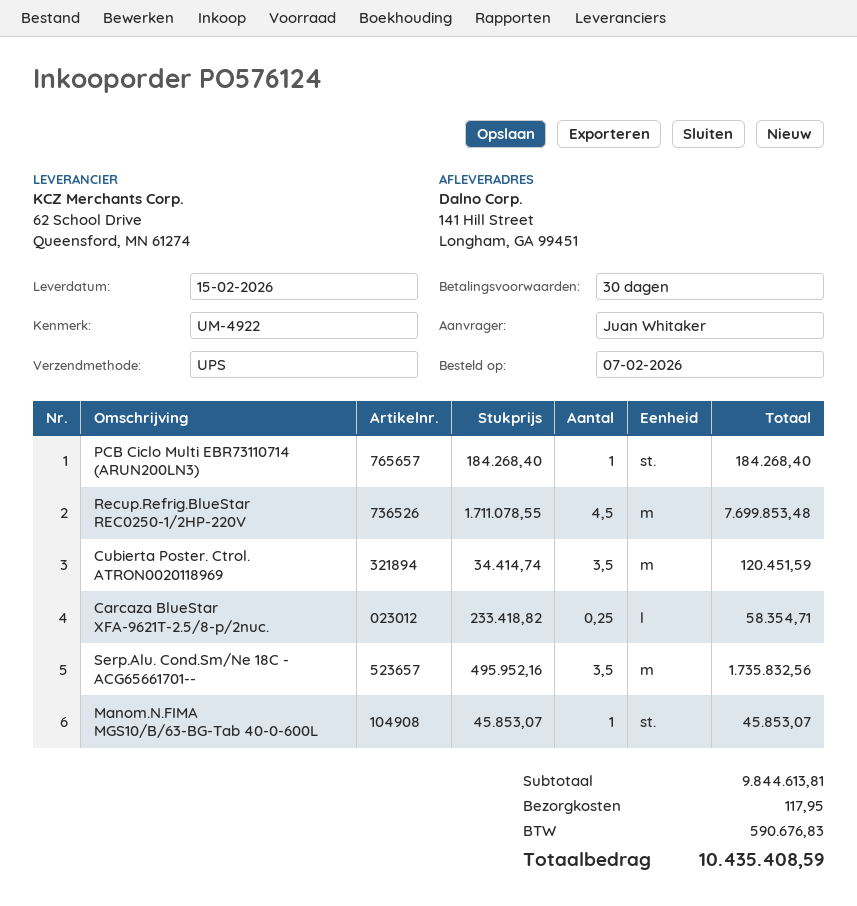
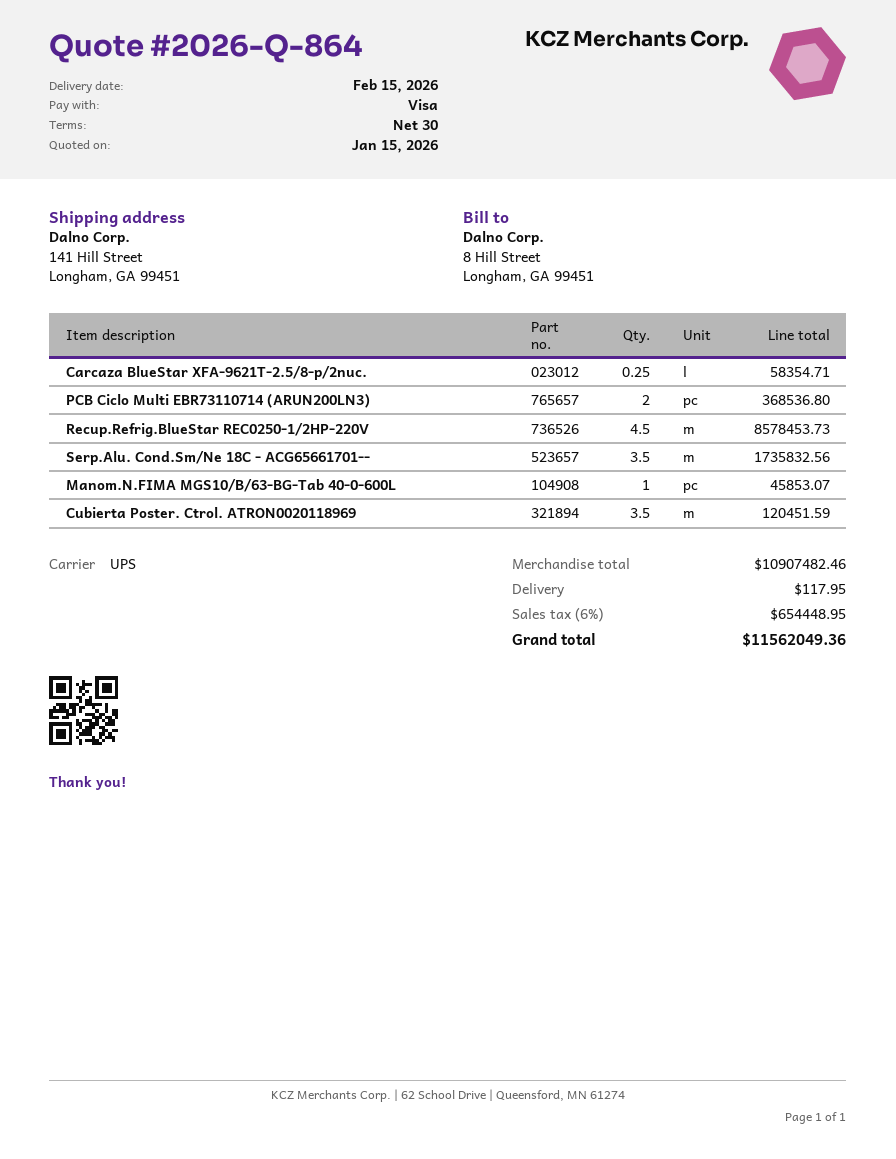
PCB Ciclo Multi EBR73110714 (ARUN200LN3): 1 for 184268.40 -> 2 for 368536.80
Recup.Refrig.BlueStar REC0250-1/2HP-220V: 4.5 for 7699853.48 -> 4.5 for 8578453.73
subtotal: 9844613.81 -> 10907482.46
tax: 590676.83 -> 654448.95
total: 10435408.59 -> 11562049.36

